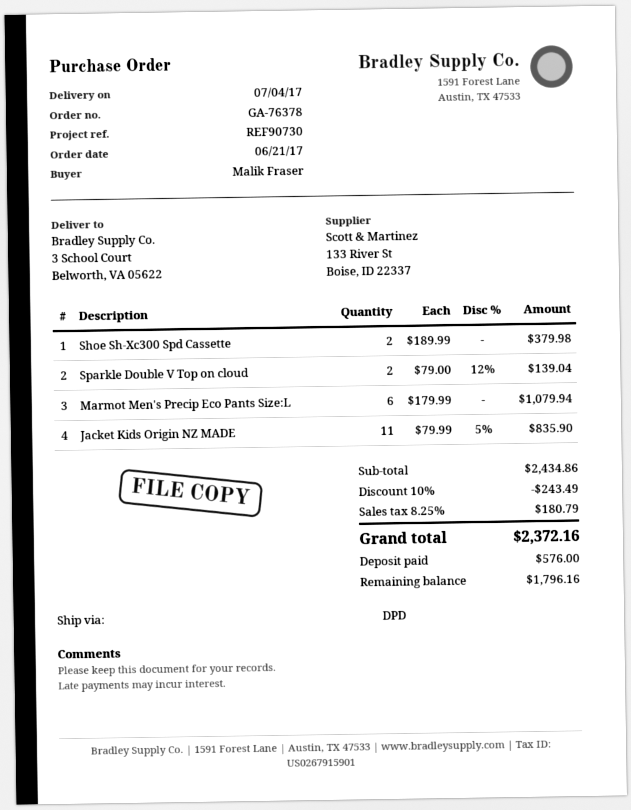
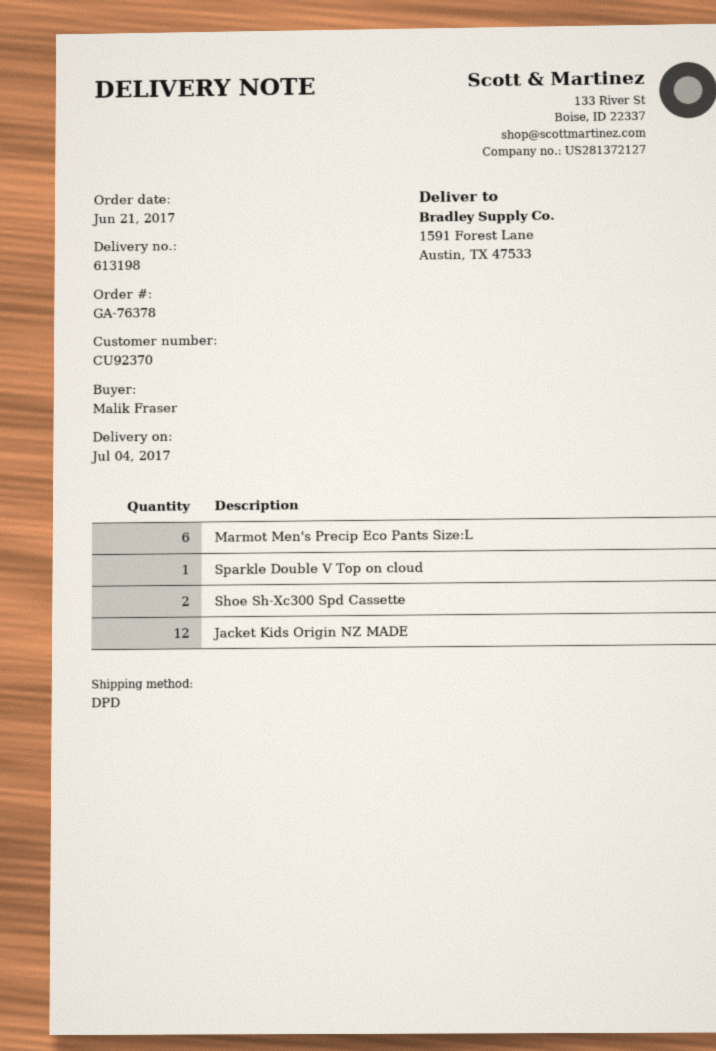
ship to: 3 School Court, Belworth, VA 05622 -> 1591 Forest Lane, Austin, TX 47533
Sparkle Double V Top on cloud: 2 -> 1
Jacket Kids Origin NZ MADE: 11 -> 12

